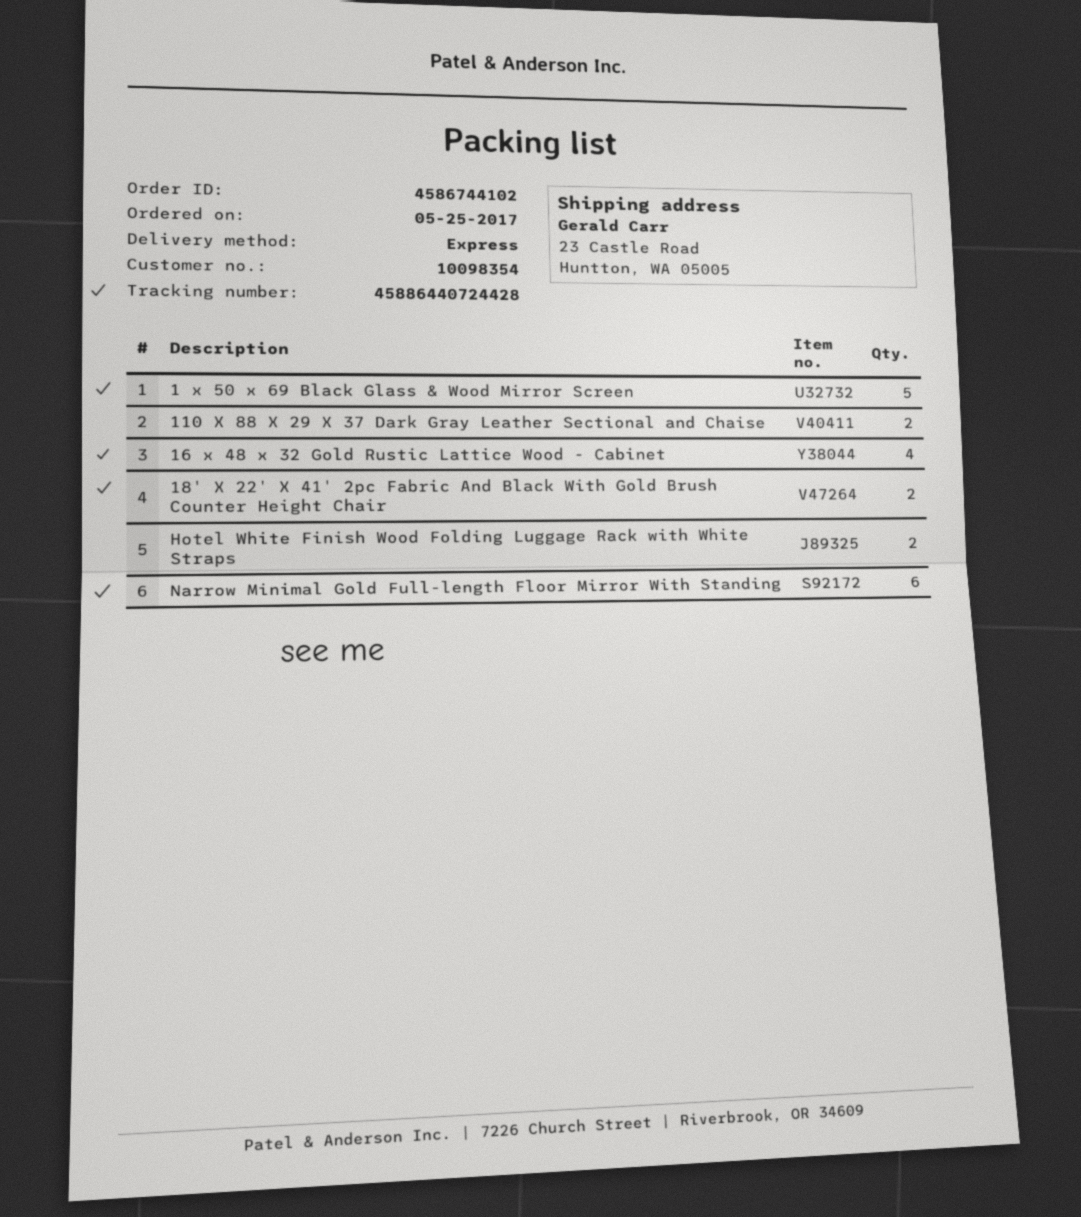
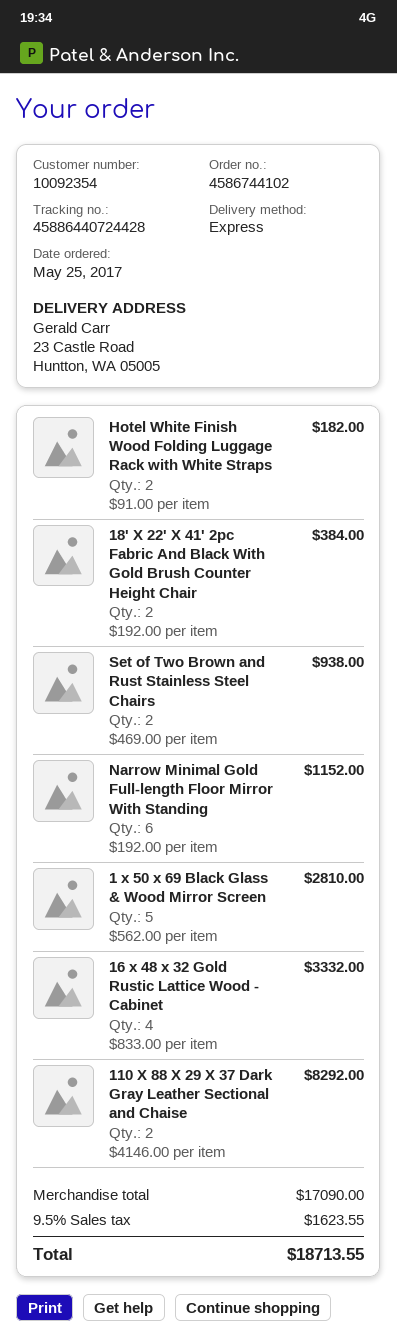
customer number: 10098354 -> 10092354
Set of Two Brown and Rust Stainless Steel Chairs: none -> 2

